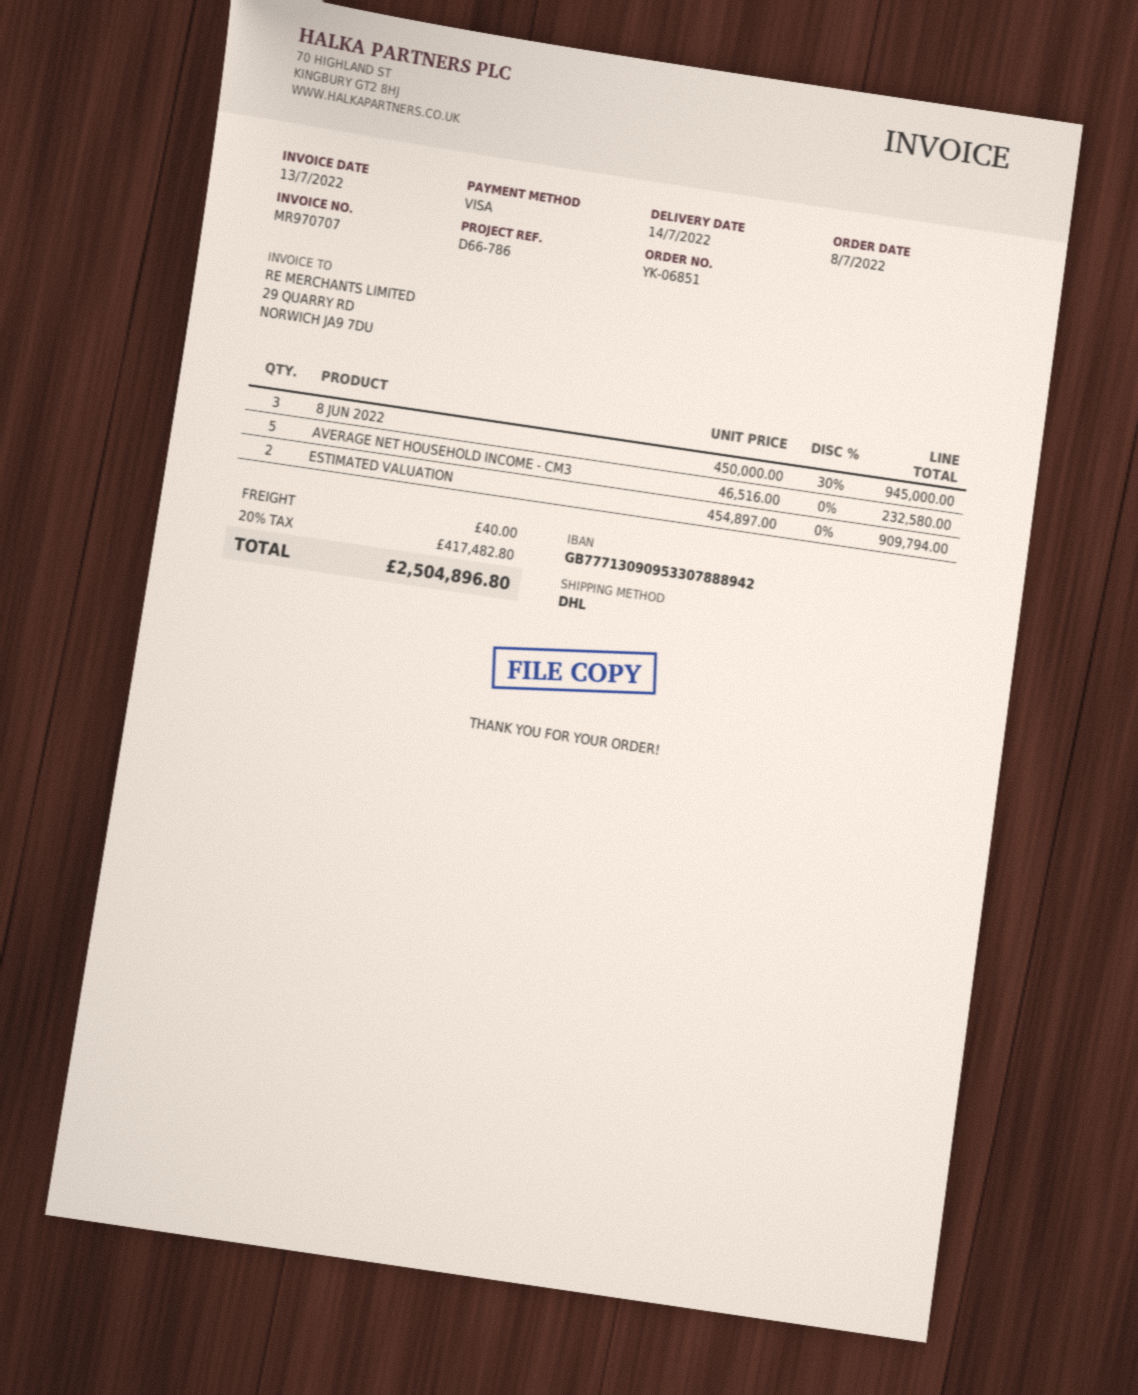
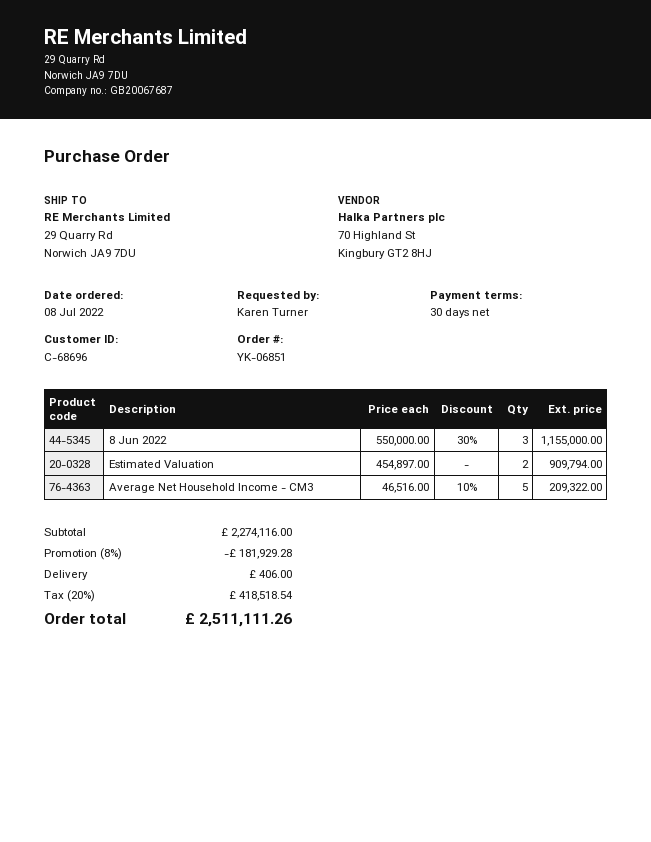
8 JUN 2022: 3 x 450000.00 - 30% = 945000.00 -> 3 x 550000.00 - 30% = 1155000.00
AVERAGE NET HOUSEHOLD INCOME - CM3: 5 x 46516.00 = 232580.00 -> 5 x 46516.00 - 10% = 209322.00
discount: none -> 8% = 181929.28
shipping: 40.00 -> 406.00
tax: 20% = 417482.80 -> 20% = 418518.54
total: 2504896.80 -> 2511111.26

